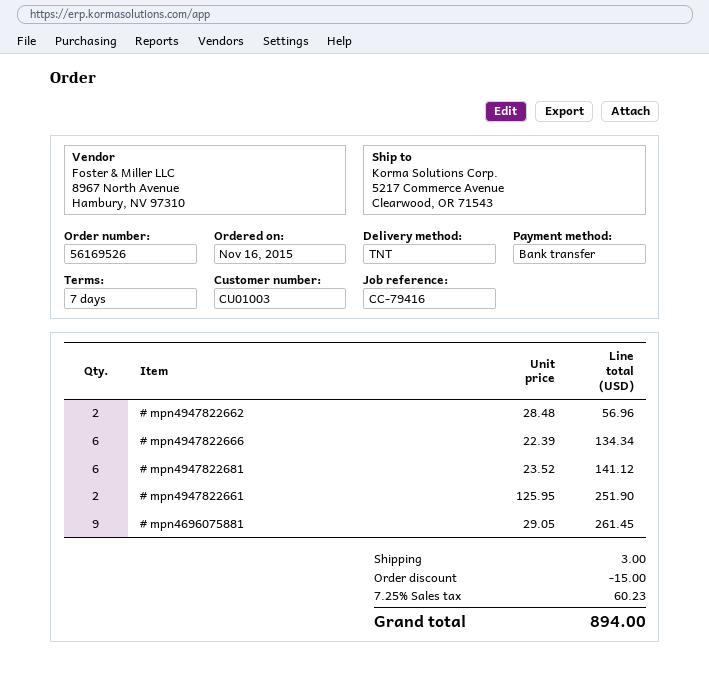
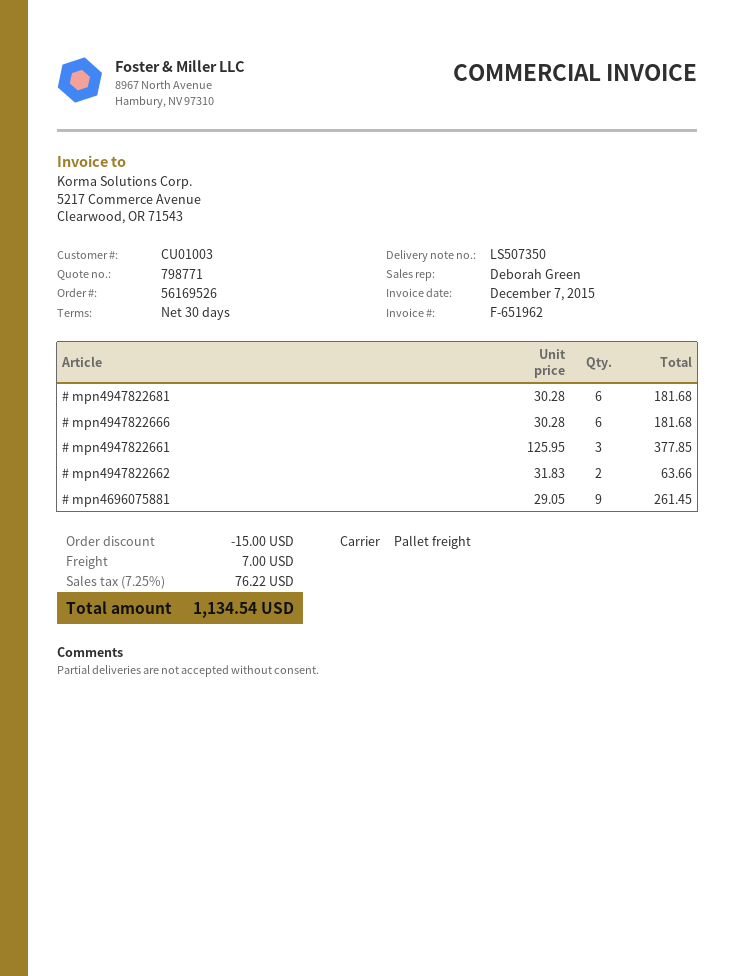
payment terms: 7 days -> 30 days
shipping method: TNT -> pallet freight
# mpn4947822662: 2 x 28.48 = 56.96 -> 2 x 31.83 = 63.66
# mpn4947822666: 6 x 22.39 = 134.34 -> 6 x 30.28 = 181.68
# mpn4947822681: 6 x 23.52 = 141.12 -> 6 x 30.28 = 181.68
# mpn4947822661: 2 x 125.95 = 251.90 -> 3 x 125.95 = 377.85
shipping: 3.00 -> 7.00
tax: 7.25% = 60.23 -> 7.25% = 76.22
total: 894.00 -> 1134.54

